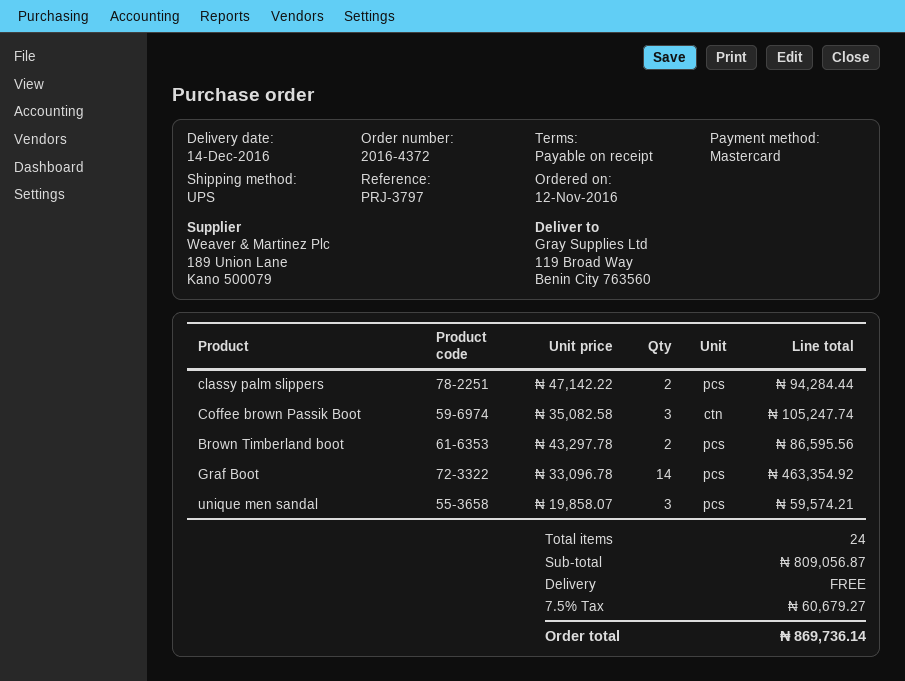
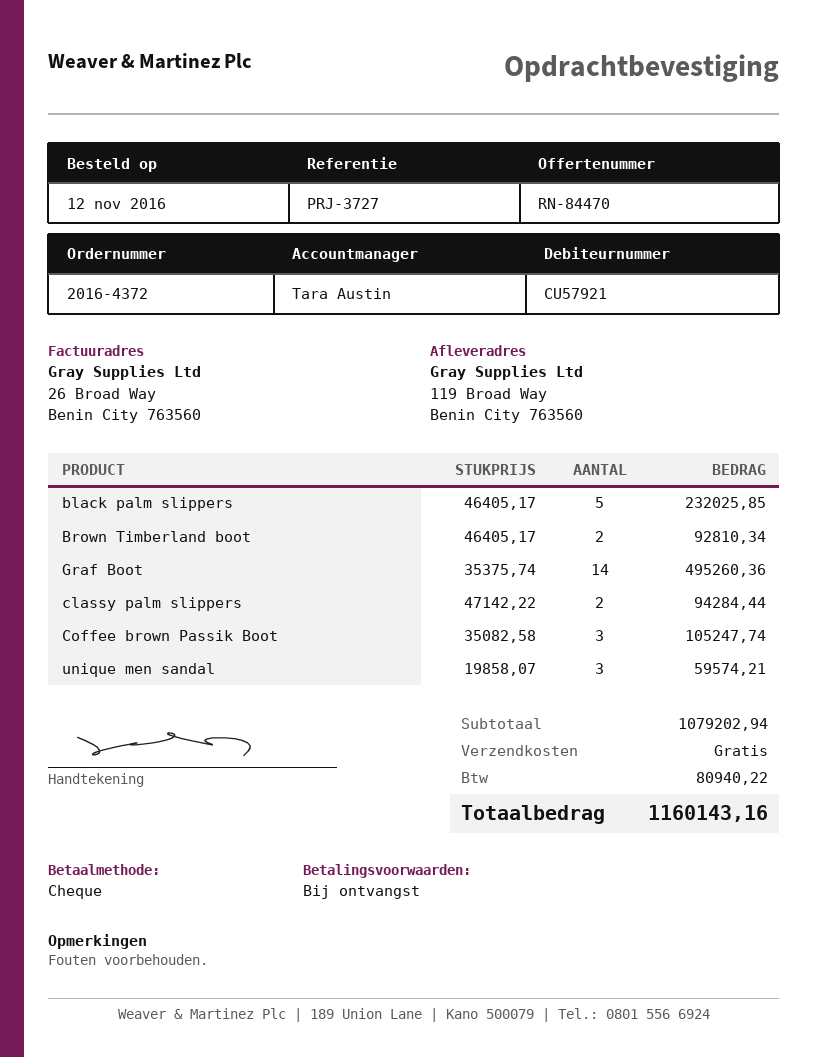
reference: PRJ-3797 -> PRJ-3727
payment method: Mastercard -> cheque
Brown Timberland boot: 2 x 43297.78 = 86595.56 -> 2 x 46405.17 = 92810.34
Graf Boot: 14 x 33096.78 = 463354.92 -> 14 x 35375.74 = 495260.36
black palm slippers: none -> 5 x 46405.17 = 232025.85
subtotal: 809056.87 -> 1079202.94
tax: 60679.27 -> 80940.22
total: 869736.14 -> 1160143.16

